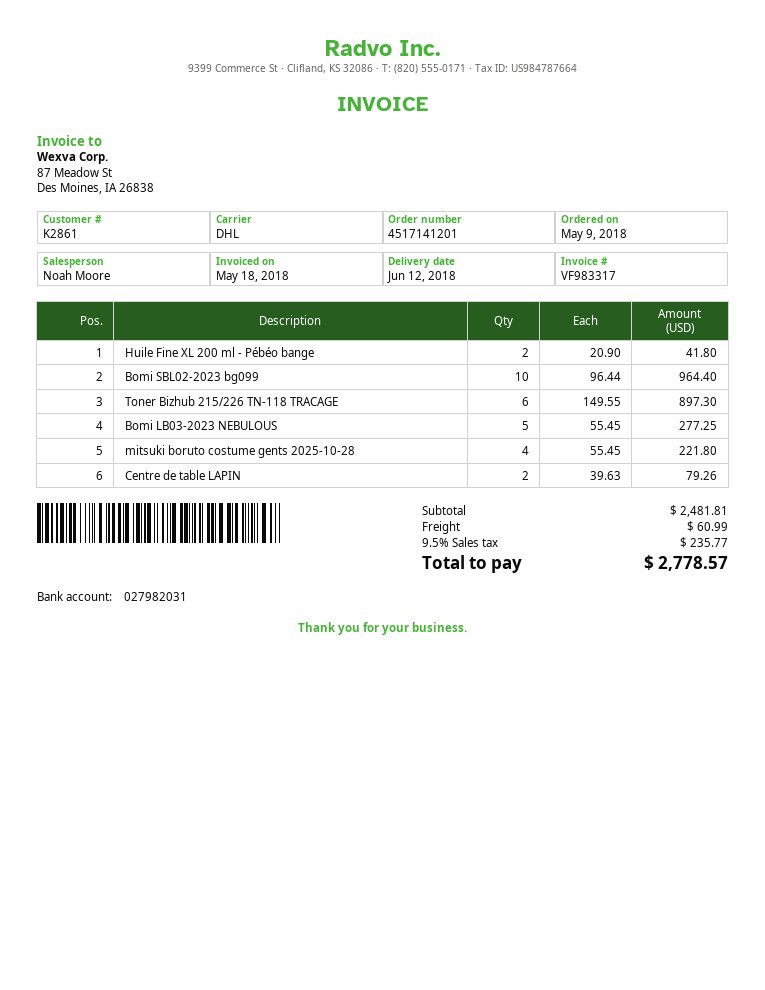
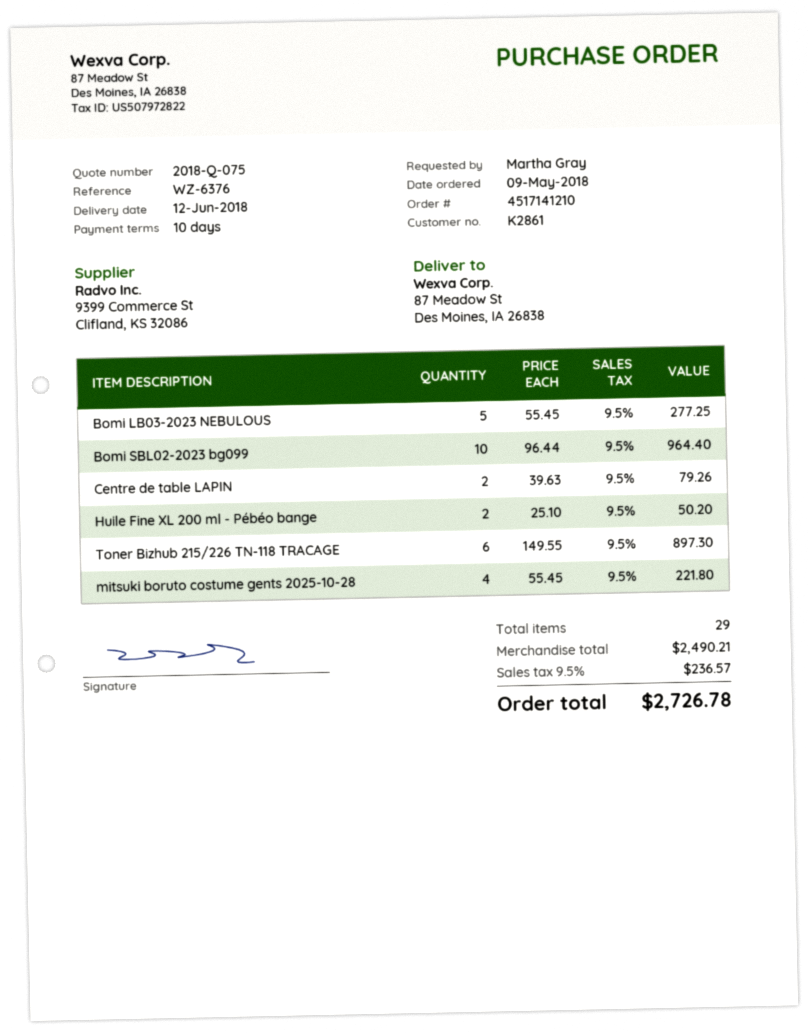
order number: 4517141201 -> 4517141210
Huile Fine XL 200 ml - Pébéo bange: 2 x 20.90 = 41.80 -> 2 x 25.10 = 50.20
subtotal: 2481.81 -> 2490.21
shipping: 60.99 -> none
tax: 9.5% = 235.77 -> 9.5% = 236.57
total: 2778.57 -> 2726.78

